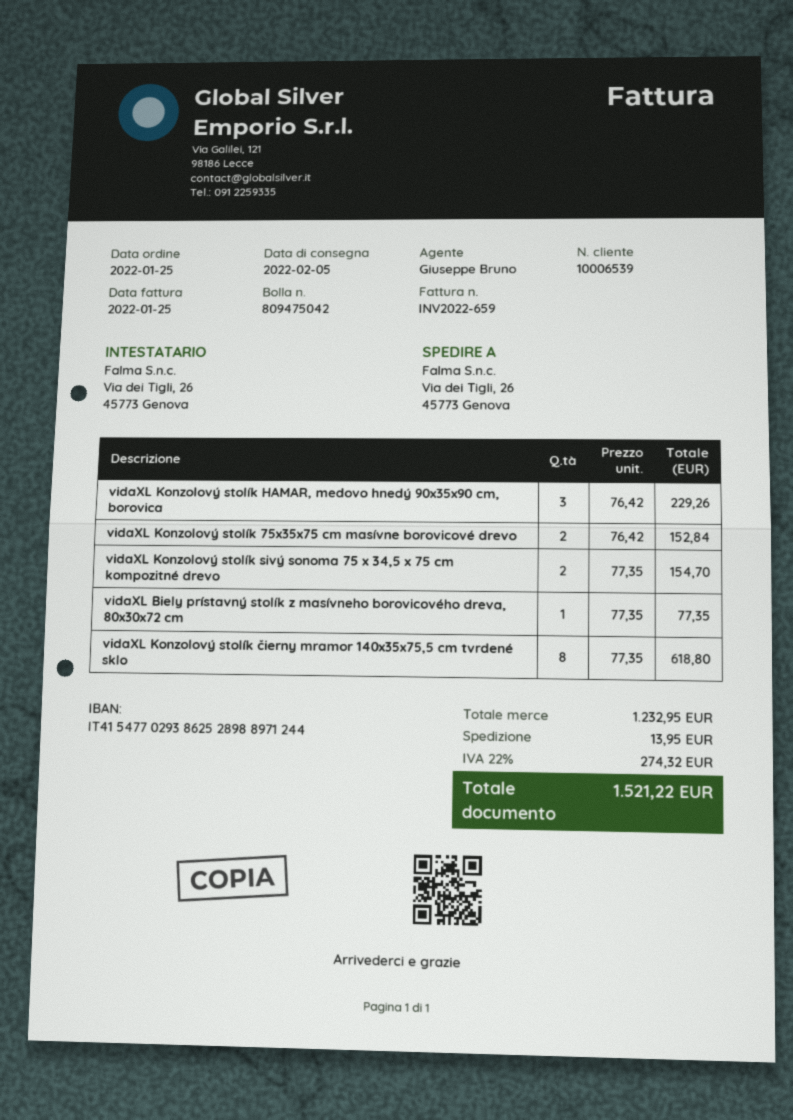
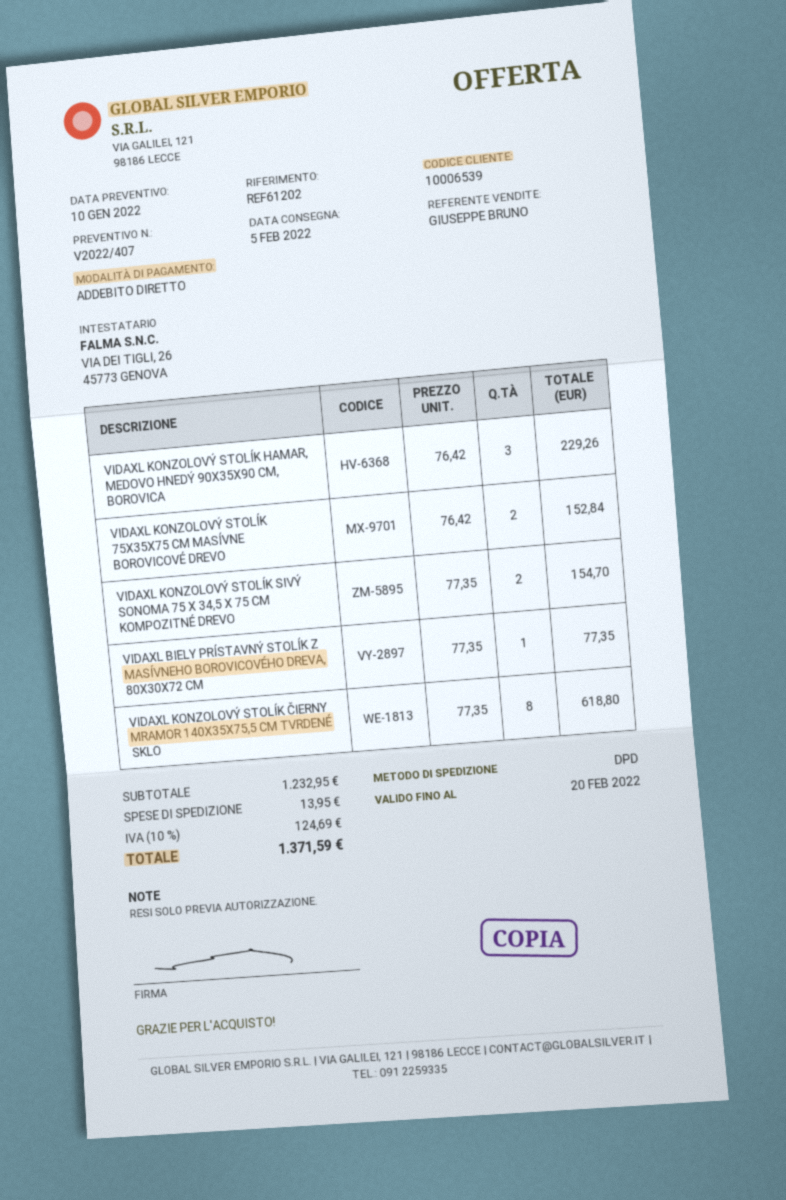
tax: 22% = 274.32 -> 10% = 124.69
total: 1521.22 -> 1371.59

